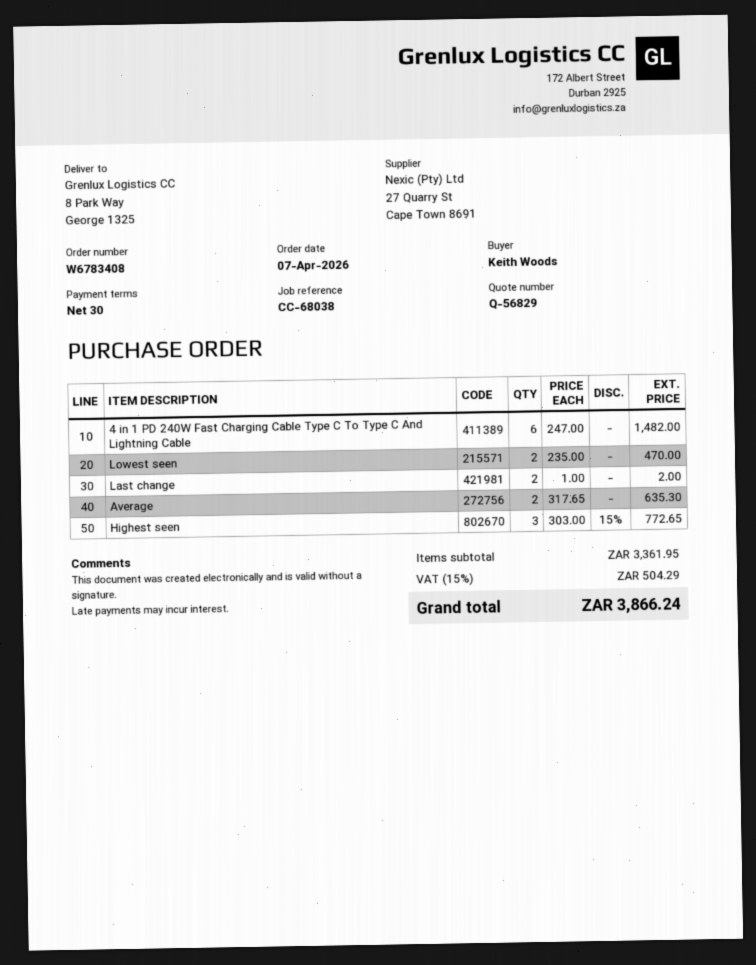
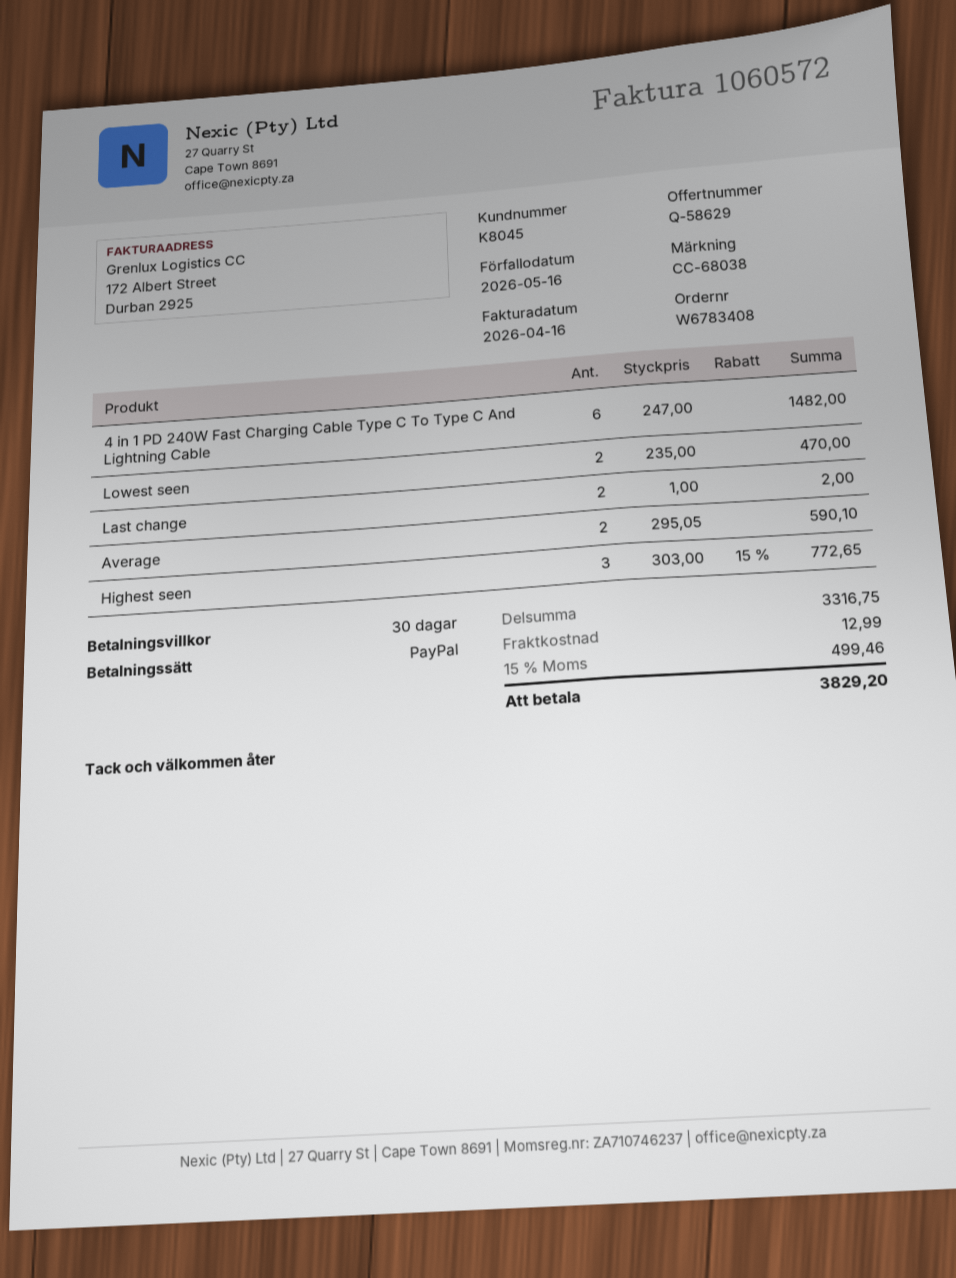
quote number: Q-56829 -> Q-58629
Average: 2 x 317.65 = 635.30 -> 2 x 295.05 = 590.10
subtotal: 3361.95 -> 3316.75
shipping: none -> 12.99
tax: 15% = 504.29 -> 15% = 499.46
total: 3866.24 -> 3829.20

